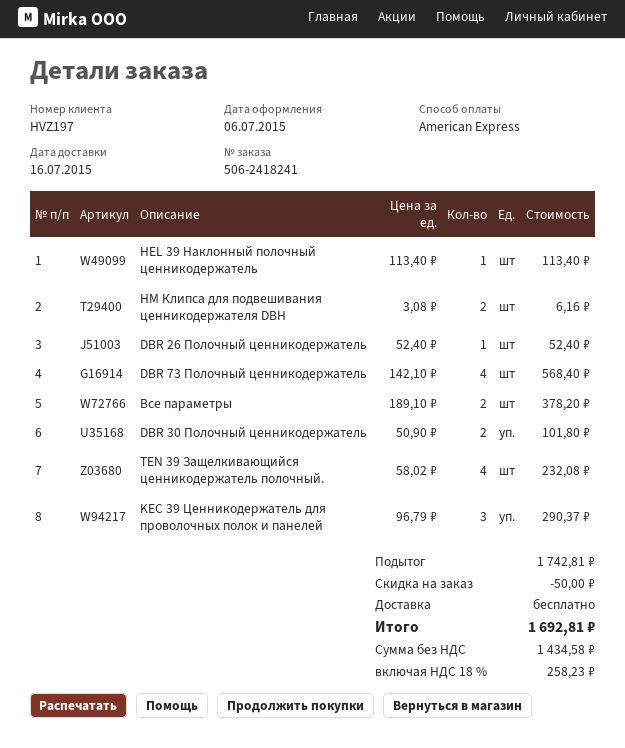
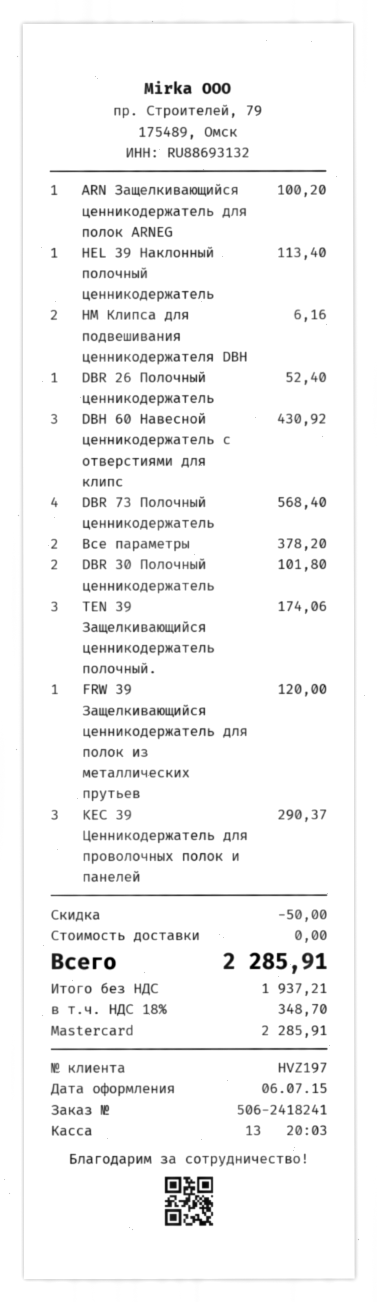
payment method: American Express -> Mastercard
TEN 39 Защелкивающийся ценникодержатель полочный.: 4 for 232.08 -> 3 for 174.06
ARN Защелкивающийся ценникодержатель для полок ARNEG: none -> 1 for 100.20
DBH 60 Навесной ценникодержатель с отверстиями для клипс: none -> 3 for 430.92
FRW 39 Защелкивающийся ценникодержатель для полок из металлических прутьев: none -> 1 for 120.00
net: 1434.58 -> 1937.21
tax: 18% = 258.23 -> 18% = 348.70
total: 1692.81 -> 2285.91

